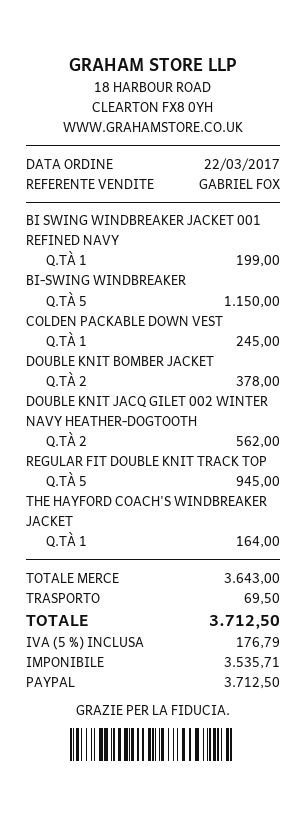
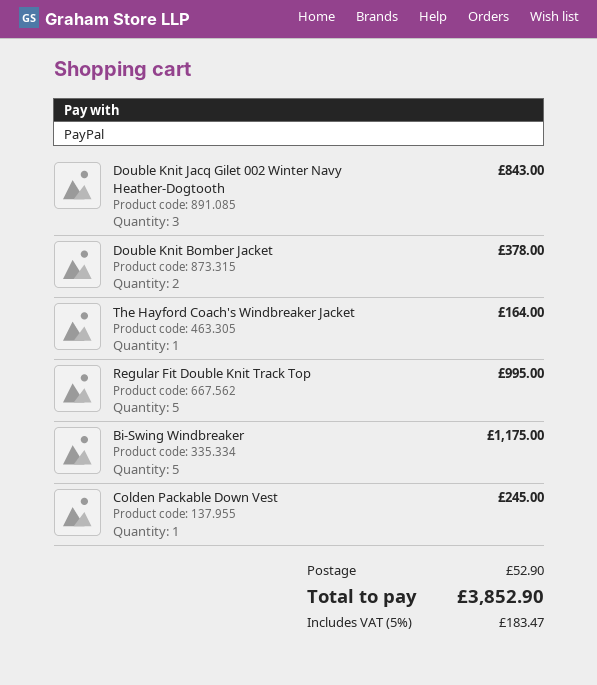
BI SWING WINDBREAKER JACKET 001 REFINED NAVY: 1 for 199.00 -> none
BI-SWING WINDBREAKER: 5 for 1150.00 -> 5 for 1175.00
DOUBLE KNIT JACQ GILET 002 WINTER NAVY HEATHER-DOGTOOTH: 2 for 562.00 -> 3 for 843.00
REGULAR FIT DOUBLE KNIT TRACK TOP: 5 for 945.00 -> 5 for 995.00
shipping: 69.50 -> 52.90
tax: 5% = 176.79 -> 5% = 183.47
total: 3712.50 -> 3852.90

